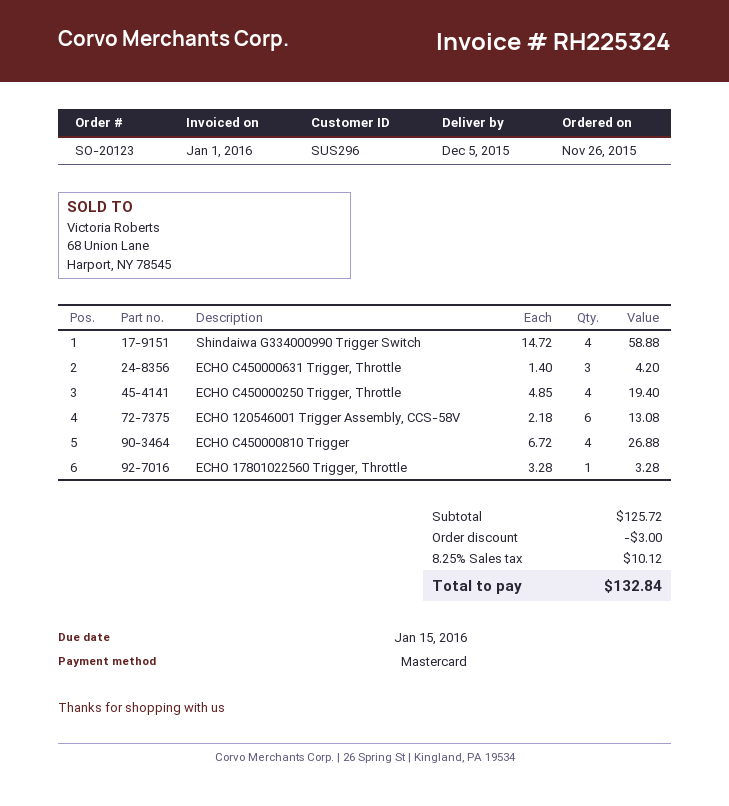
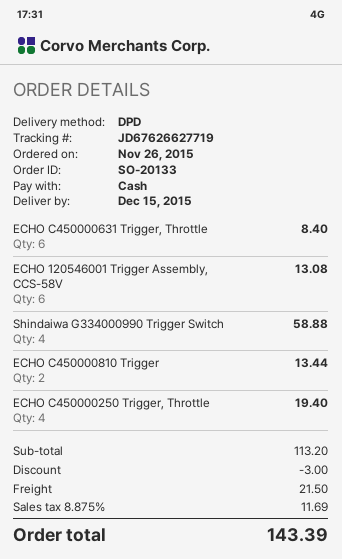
order number: SO-20123 -> SO-20133
delivery date: 2015-12-05 -> 2015-12-15
payment method: Mastercard -> cash
ECHO C450000631 Trigger, Throttle: 3 for 4.20 -> 6 for 8.40
ECHO C450000810 Trigger: 4 for 26.88 -> 2 for 13.44
ECHO 17801022560 Trigger, Throttle: 1 for 3.28 -> none
subtotal: 125.72 -> 113.20
shipping: none -> 21.50
tax: 8.25% = 10.12 -> 8.875% = 11.69
total: 132.84 -> 143.39

